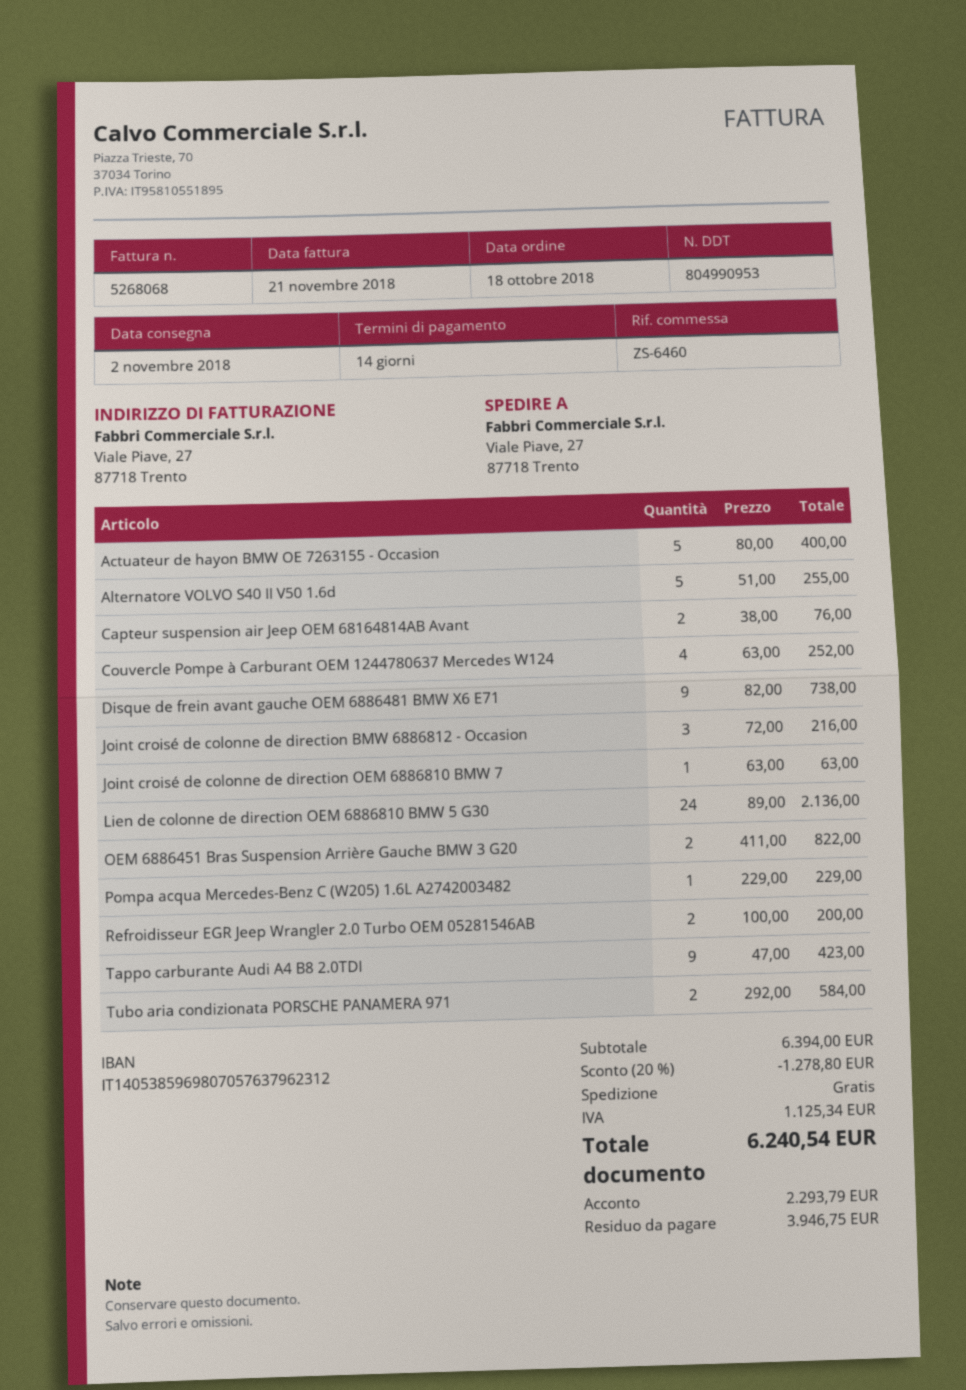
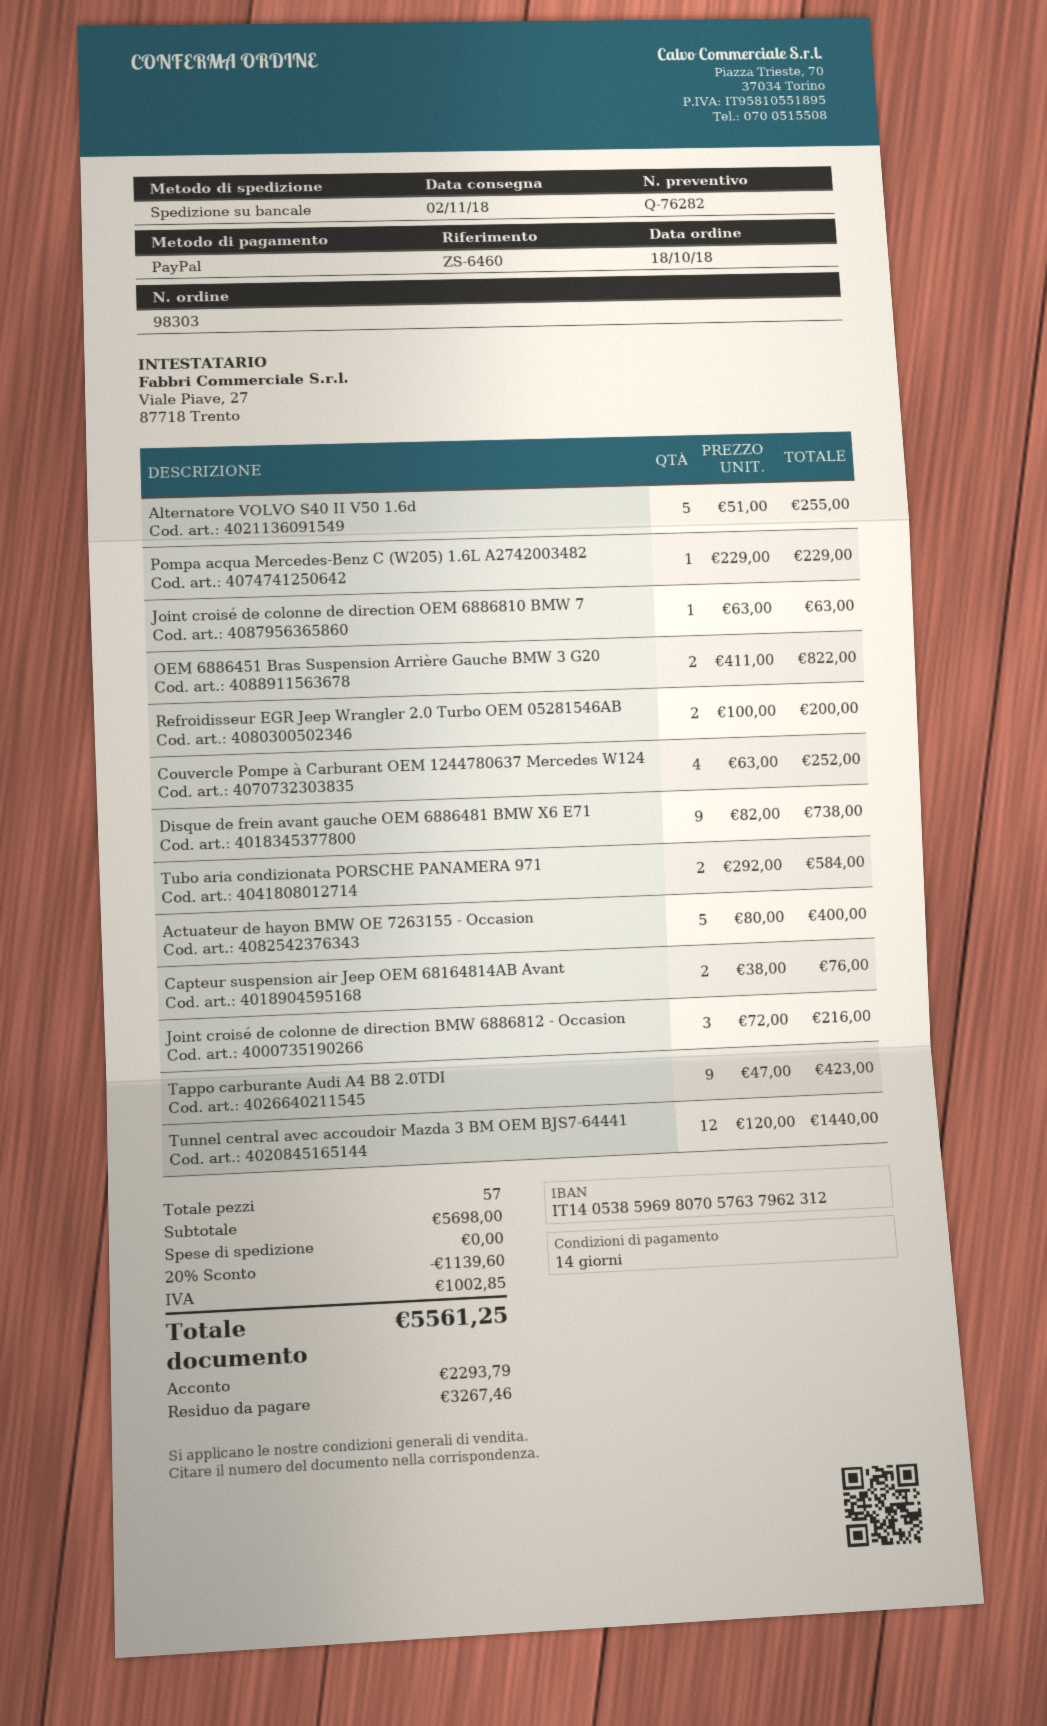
Lien de colonne de direction OEM 6886810 BMW 5 G30: 24 x 89.00 = 2136.00 -> none
Tunnel central avec accoudoir Mazda 3 BM OEM BJS7-64441: none -> 12 x 120.00 = 1440.00
subtotal: 6394.00 -> 5698.00
discount: 20% = 1278.80 -> 20% = 1139.60
tax: 1125.34 -> 1002.85
total: 6240.54 -> 5561.25
balance: 3946.75 -> 3267.46

